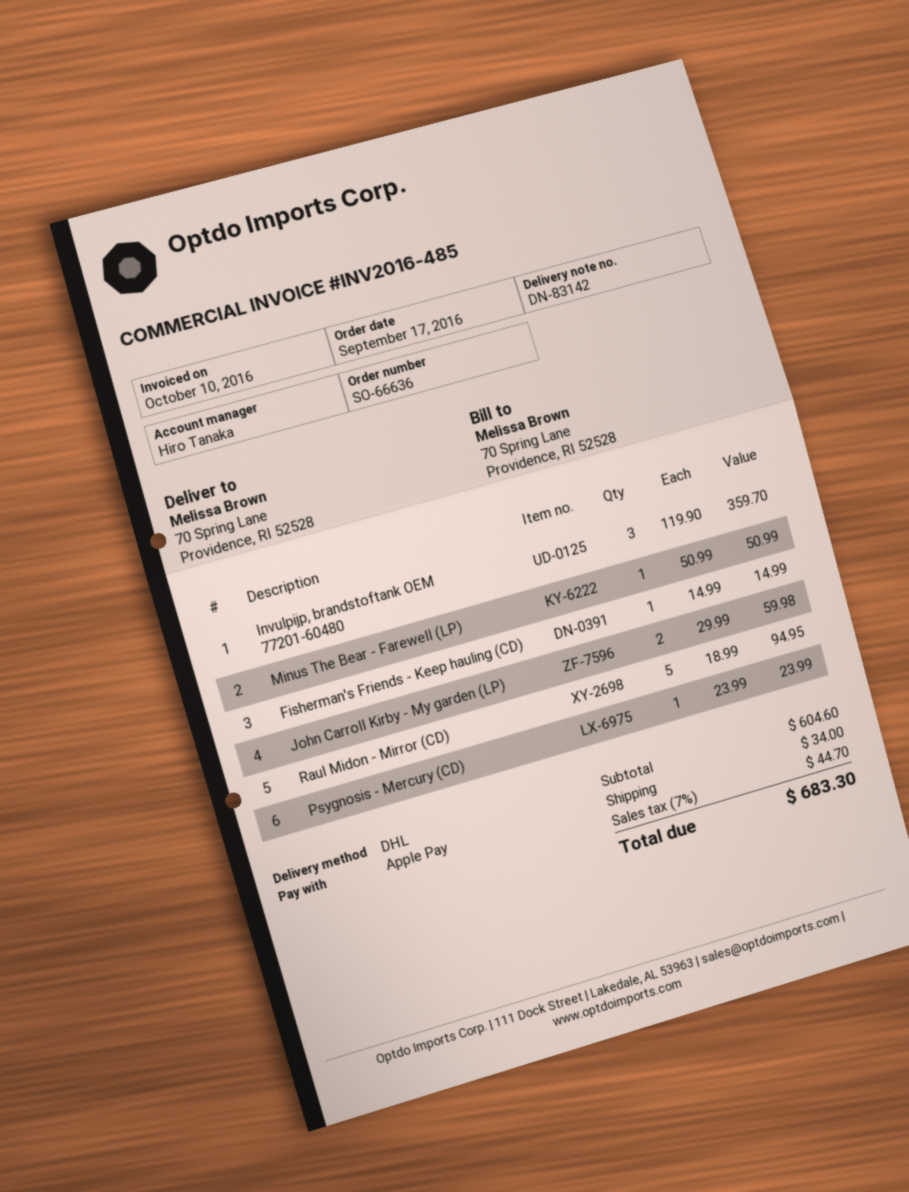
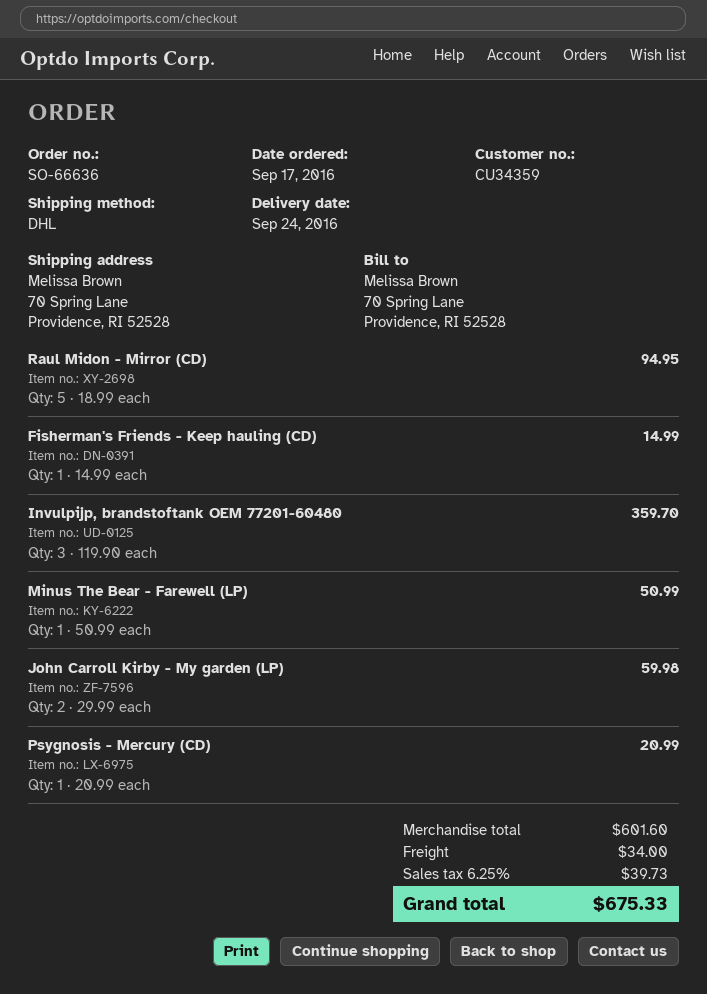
Psygnosis - Mercury (CD): 1 x 23.99 = 23.99 -> 1 x 20.99 = 20.99
subtotal: 604.60 -> 601.60
tax: 7% = 44.70 -> 6.25% = 39.73
total: 683.30 -> 675.33

